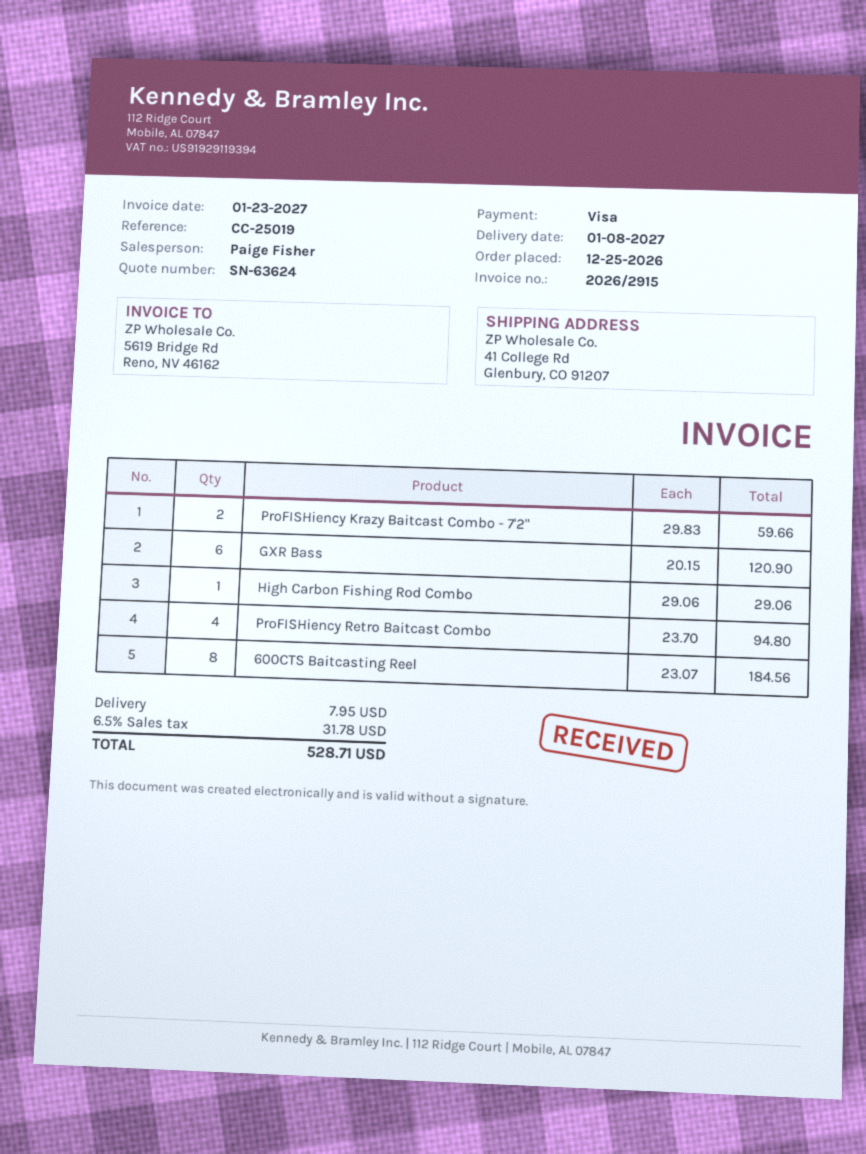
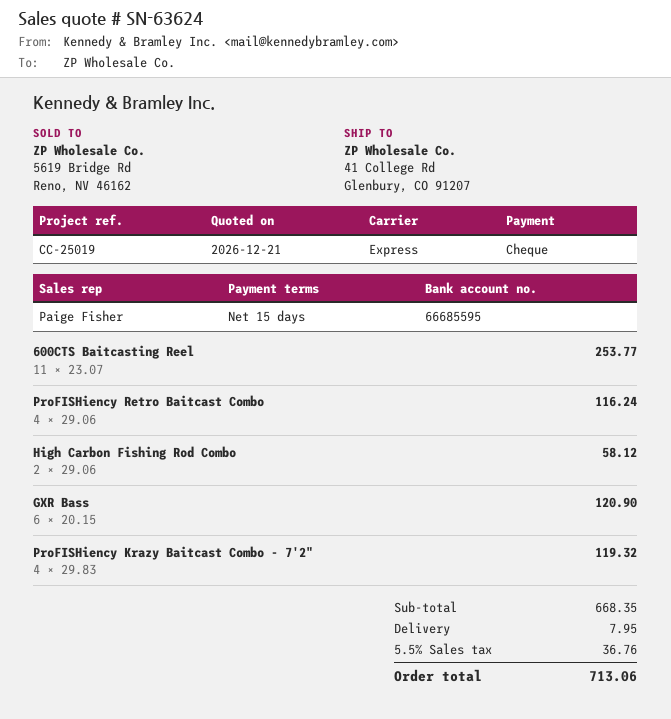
payment method: Visa -> cheque
ProFISHiency Krazy Baitcast Combo - 7'2": 2 x 29.83 = 59.66 -> 4 x 29.83 = 119.32
High Carbon Fishing Rod Combo: 1 x 29.06 = 29.06 -> 2 x 29.06 = 58.12
ProFISHiency Retro Baitcast Combo: 4 x 23.70 = 94.80 -> 4 x 29.06 = 116.24
600CTS Baitcasting Reel: 8 x 23.07 = 184.56 -> 11 x 23.07 = 253.77
tax: 6.5% = 31.78 -> 5.5% = 36.76
total: 528.71 -> 713.06

